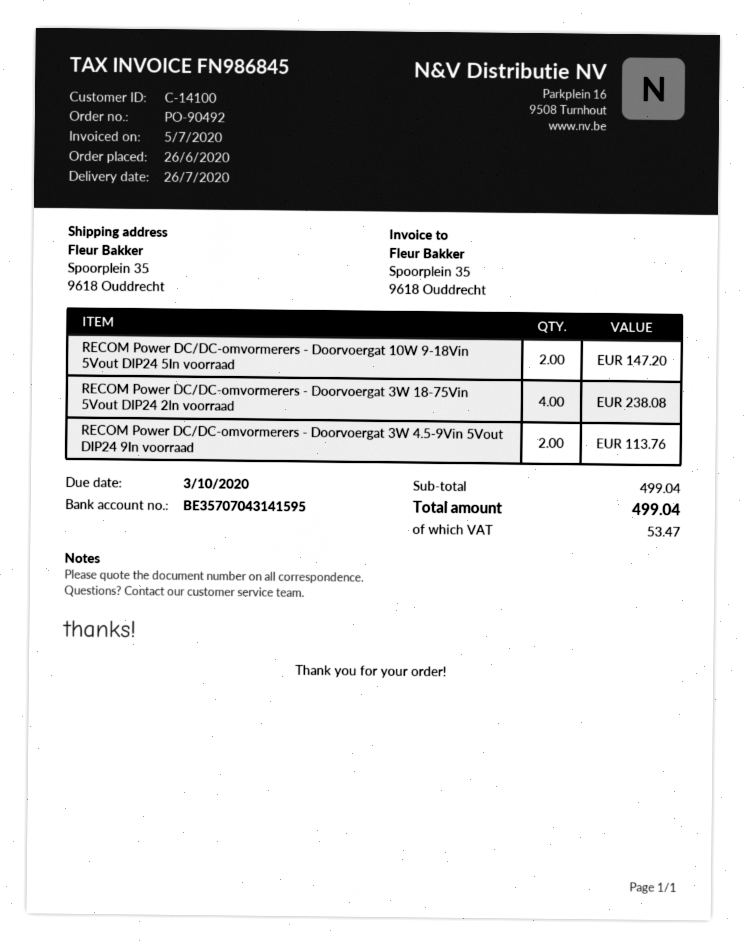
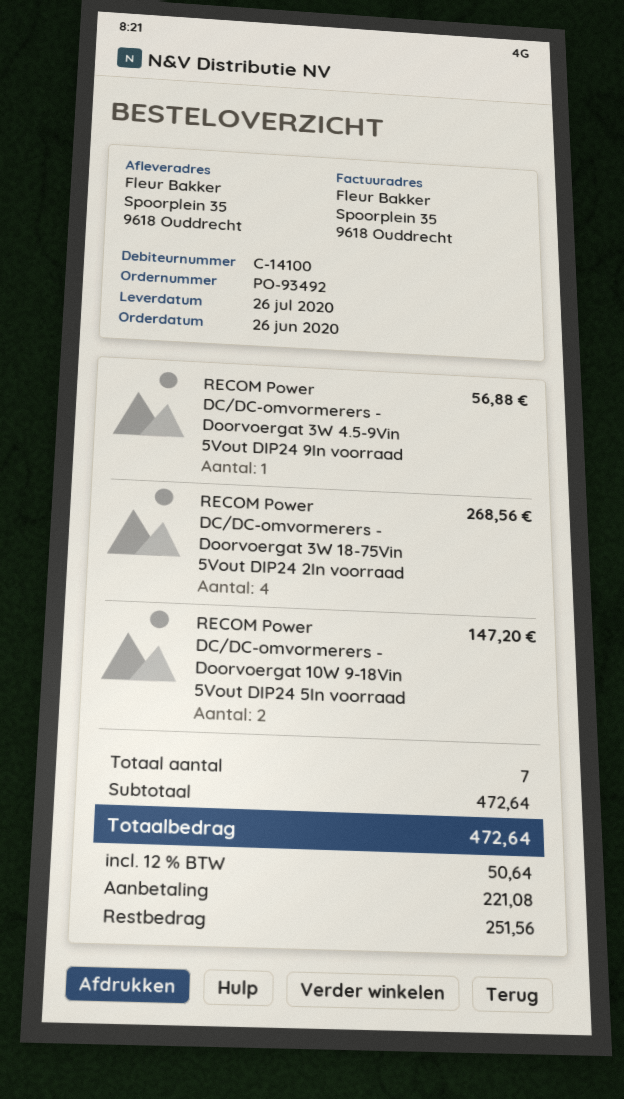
order number: PO-90492 -> PO-93492
RECOM Power DC/DC-omvormerers - Doorvoergat 3W 18-75Vin 5Vout DIP24 2In voorraad: 4 for 238.08 -> 4 for 268.56
RECOM Power DC/DC-omvormerers - Doorvoergat 3W 4.5-9Vin 5Vout DIP24 9In voorraad: 2 for 113.76 -> 1 for 56.88
subtotal: 499.04 -> 472.64
tax: 53.47 -> 50.64
total: 499.04 -> 472.64

